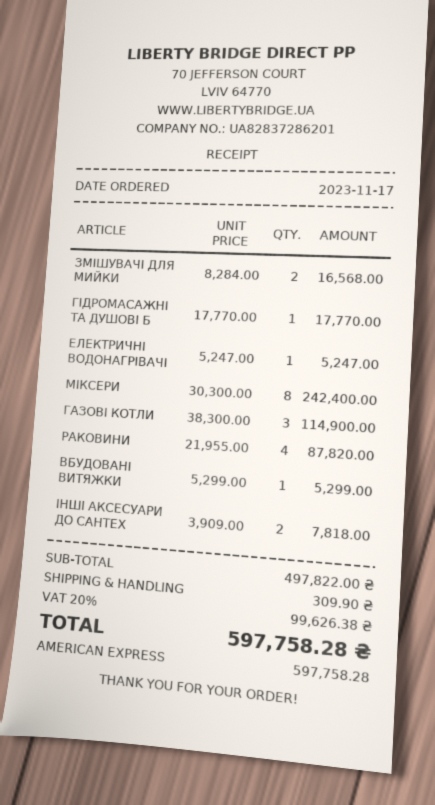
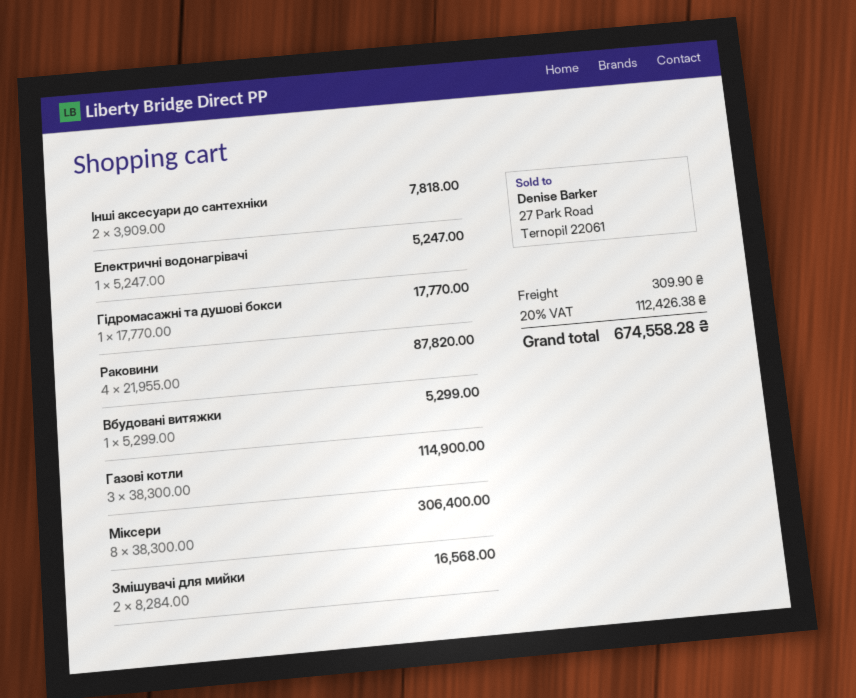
МІКСЕРИ: 8 x 30300.00 = 242400.00 -> 8 x 38300.00 = 306400.00
tax: 20% = 99626.38 -> 20% = 112426.38
total: 597758.28 -> 674558.28

